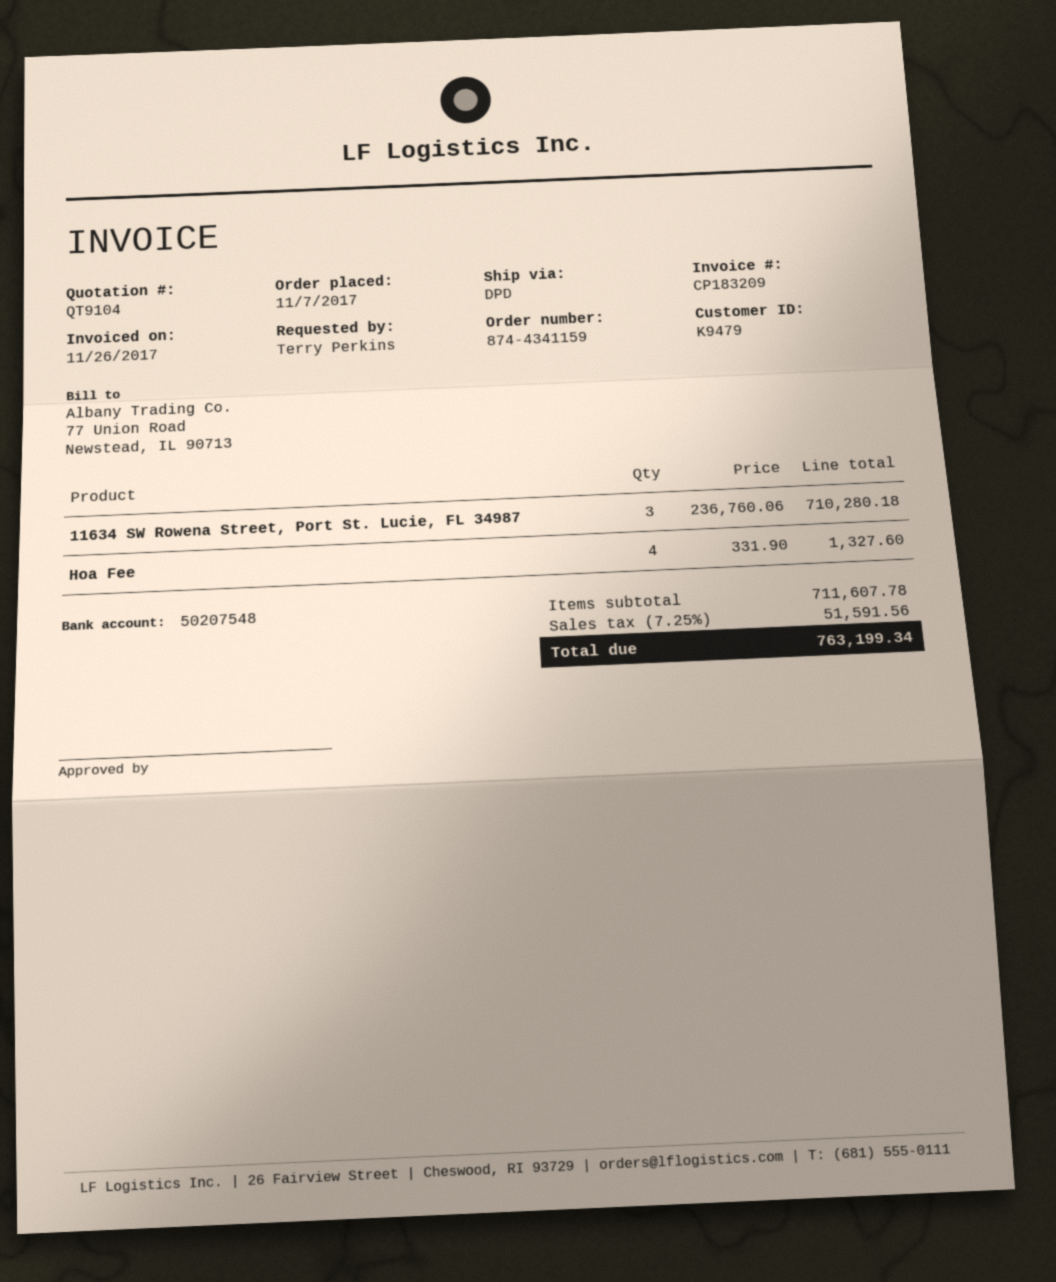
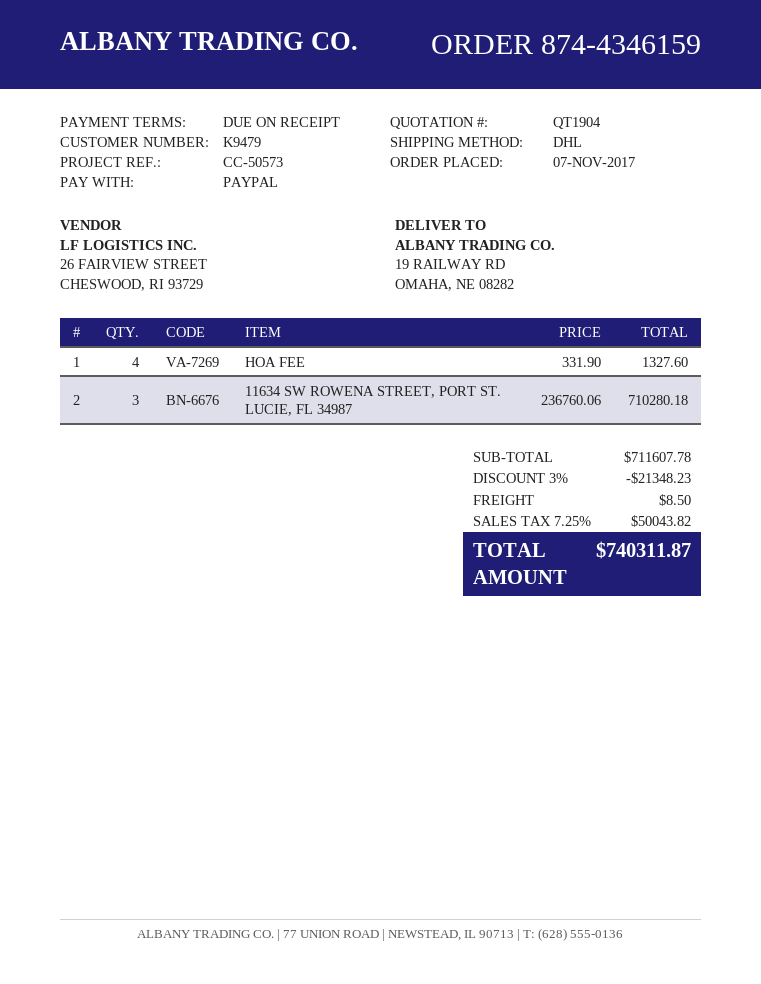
quote number: QT9104 -> QT1904
order number: 874-4341159 -> 874-4346159
shipping method: DPD -> DHL
discount: none -> 3% = 21348.23
shipping: none -> 8.50
tax: 7.25% = 51591.56 -> 7.25% = 50043.82
total: 763199.34 -> 740311.87

